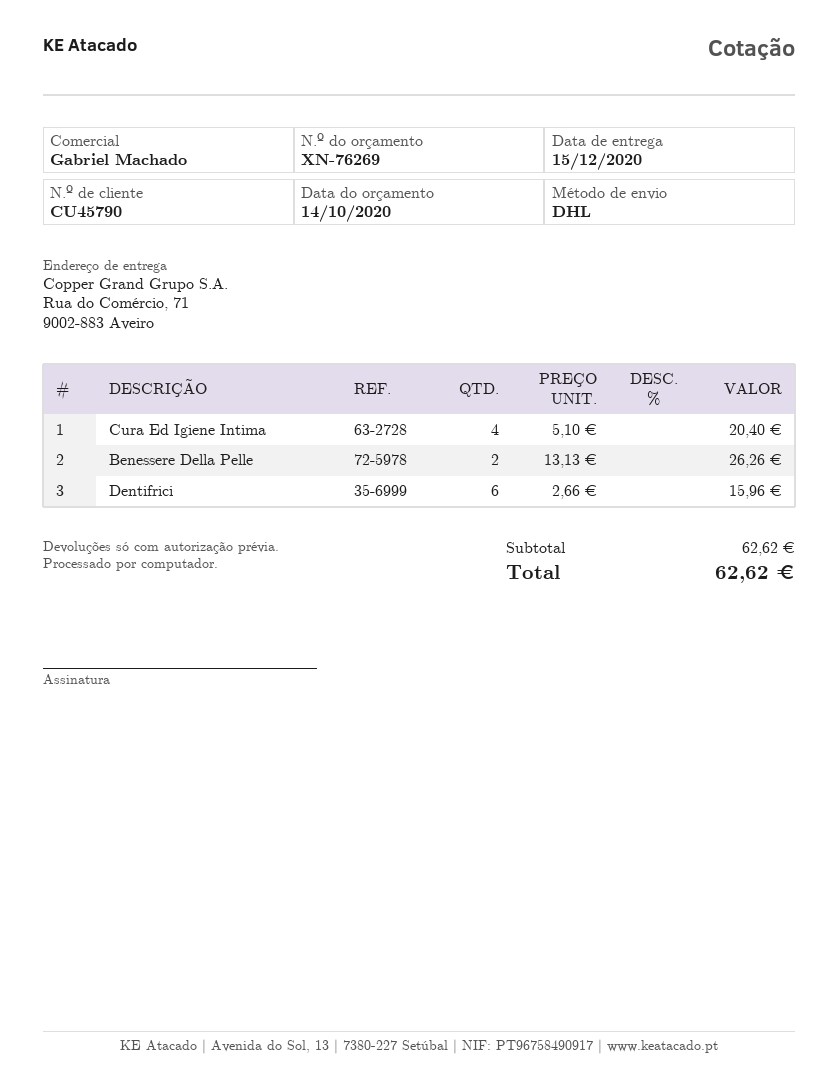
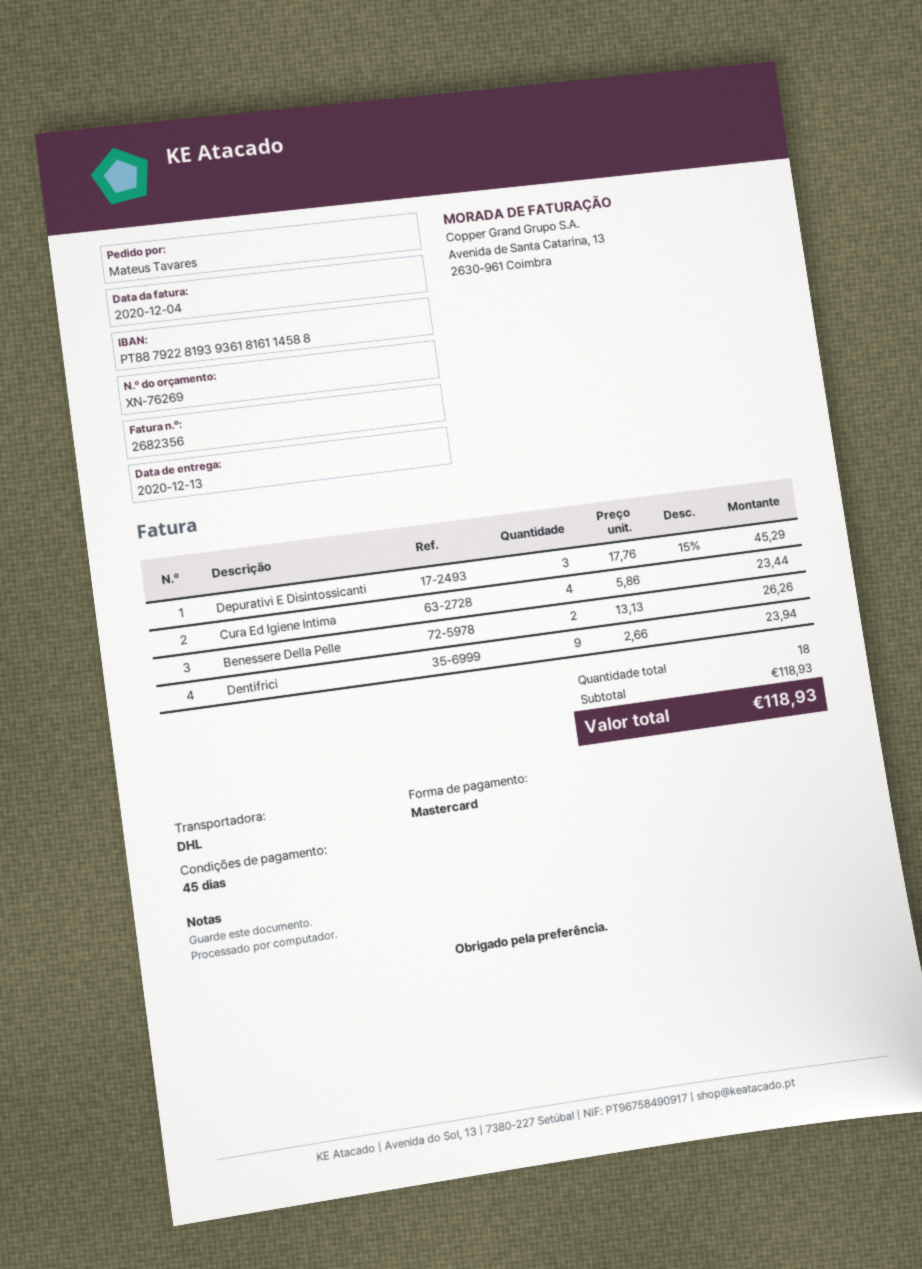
delivery date: 2020-12-15 -> 2020-12-13
Cura Ed Igiene Intima: 4 x 5.10 = 20.40 -> 4 x 5.86 = 23.44
Dentifrici: 6 x 2.66 = 15.96 -> 9 x 2.66 = 23.94
Depurativi E Disintossicanti: none -> 3 x 17.76 - 15% = 45.29
subtotal: 62.62 -> 118.93
total: 62.62 -> 118.93

